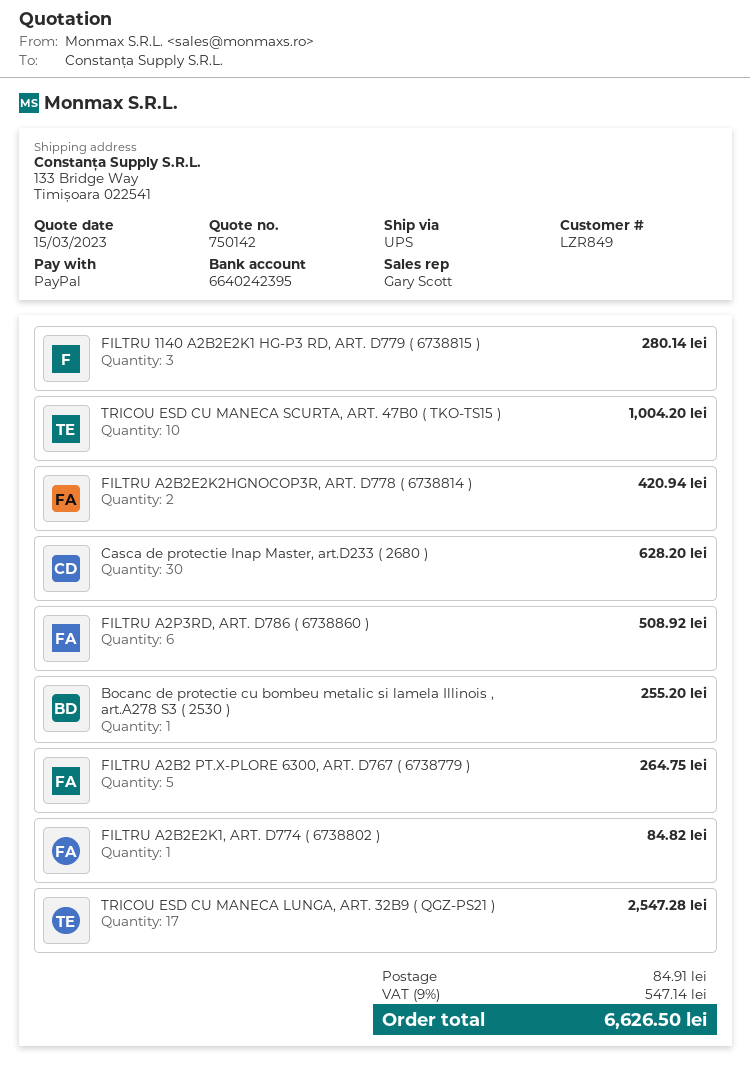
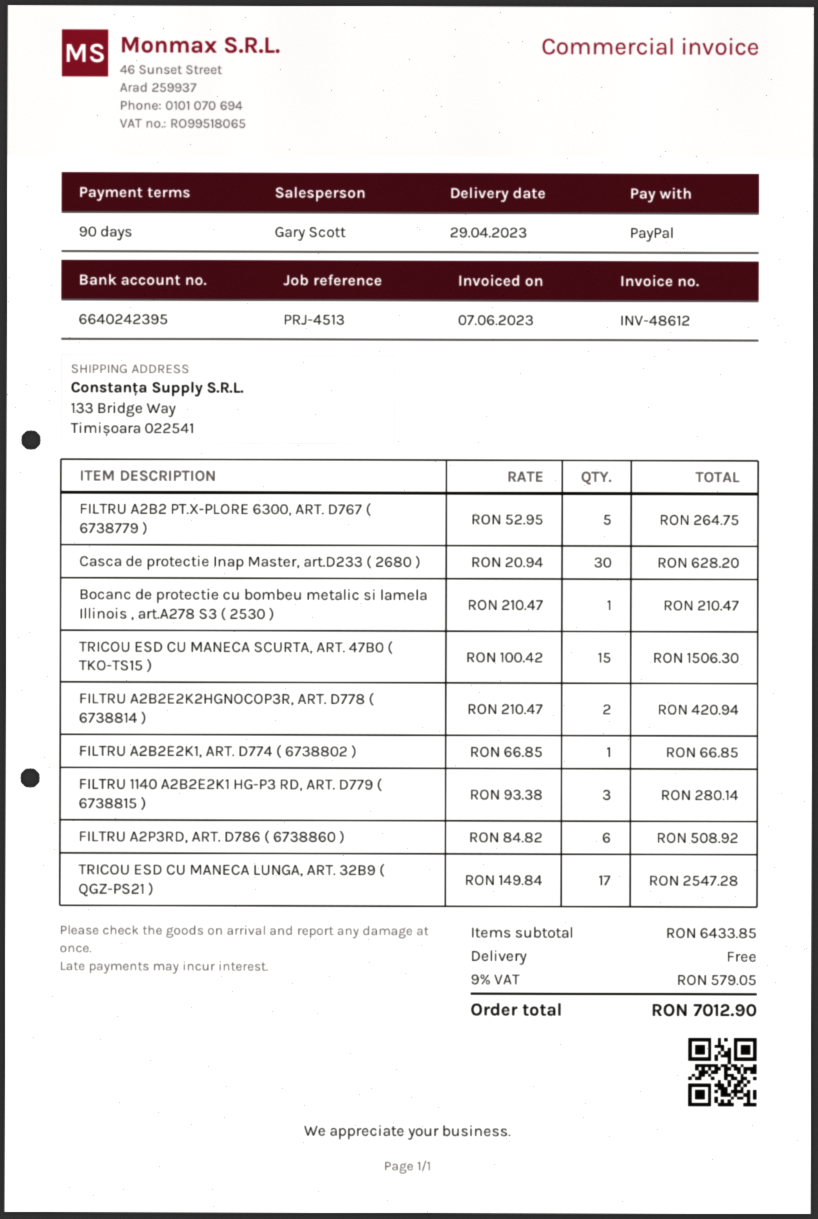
TRICOU ESD CU MANECA SCURTA, ART. 47B0 ( TKO-TS15 ): 10 for 1004.20 -> 15 for 1506.30
Bocanc de protectie cu bombeu metalic si lamela Illinois , art.A278 S3 ( 2530 ): 1 for 255.20 -> 1 for 210.47
FILTRU A2B2E2K1, ART. D774 ( 6738802 ): 1 for 84.82 -> 1 for 66.85
shipping: 84.91 -> 0.00
tax: 9% = 547.14 -> 9% = 579.05
total: 6626.50 -> 7012.90

